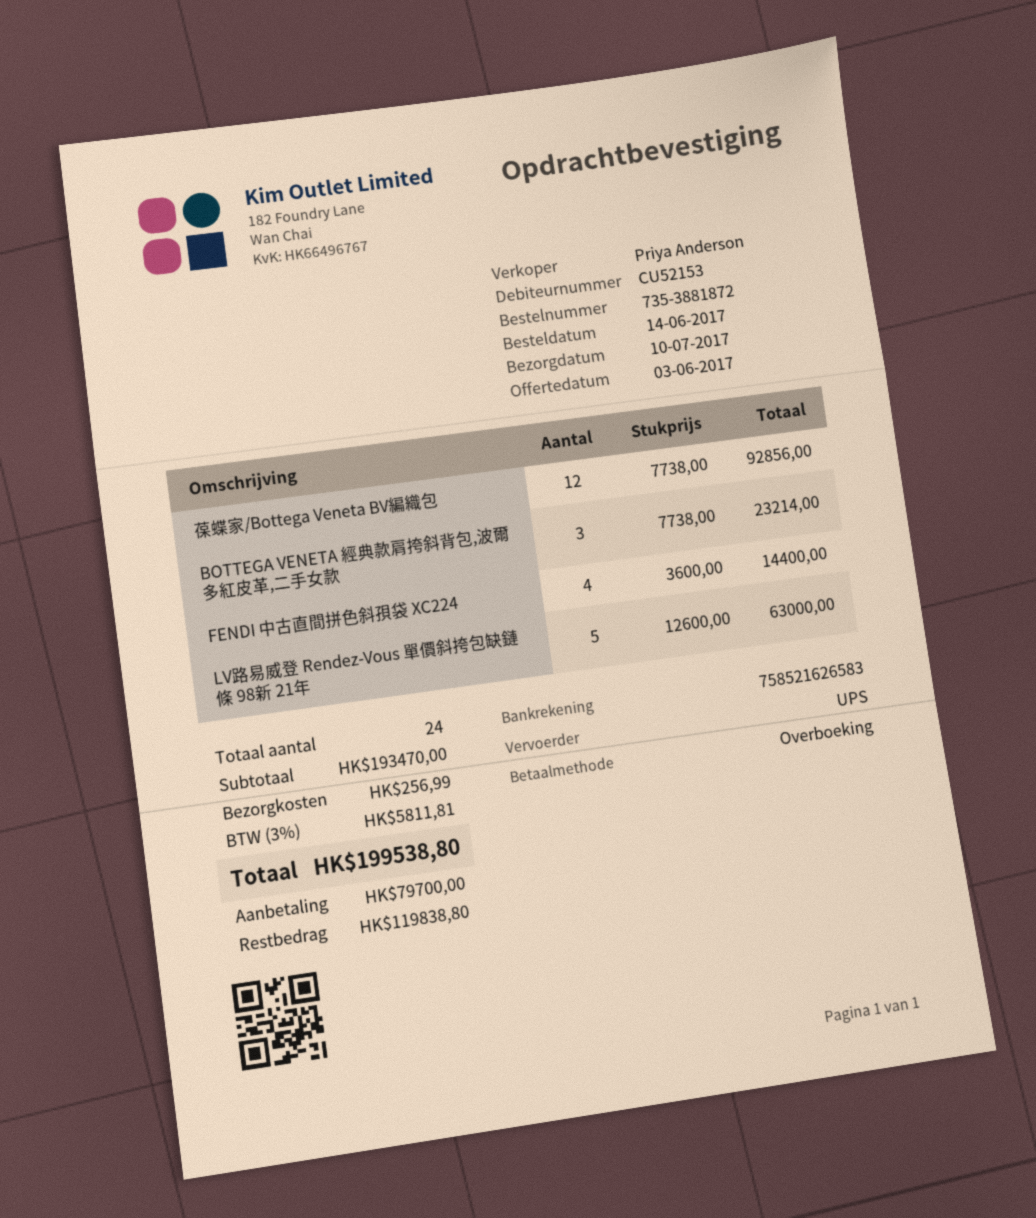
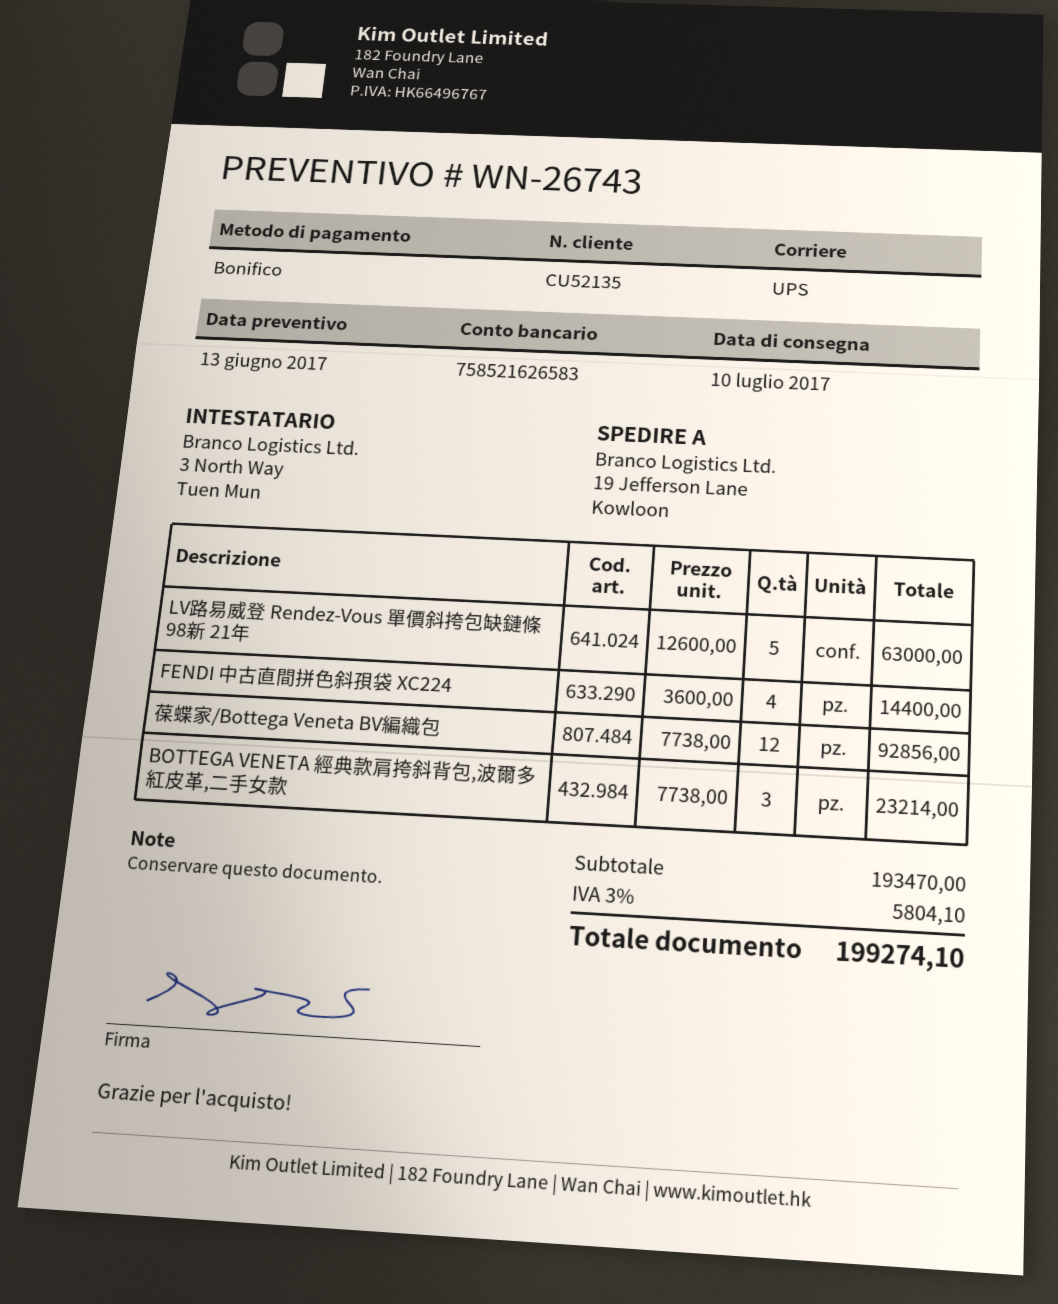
quote date: 2017-06-03 -> 2017-06-13
customer number: CU52153 -> CU52135
shipping: 256.99 -> none
tax: 3% = 5811.81 -> 3% = 5804.10
total: 199538.80 -> 199274.10

